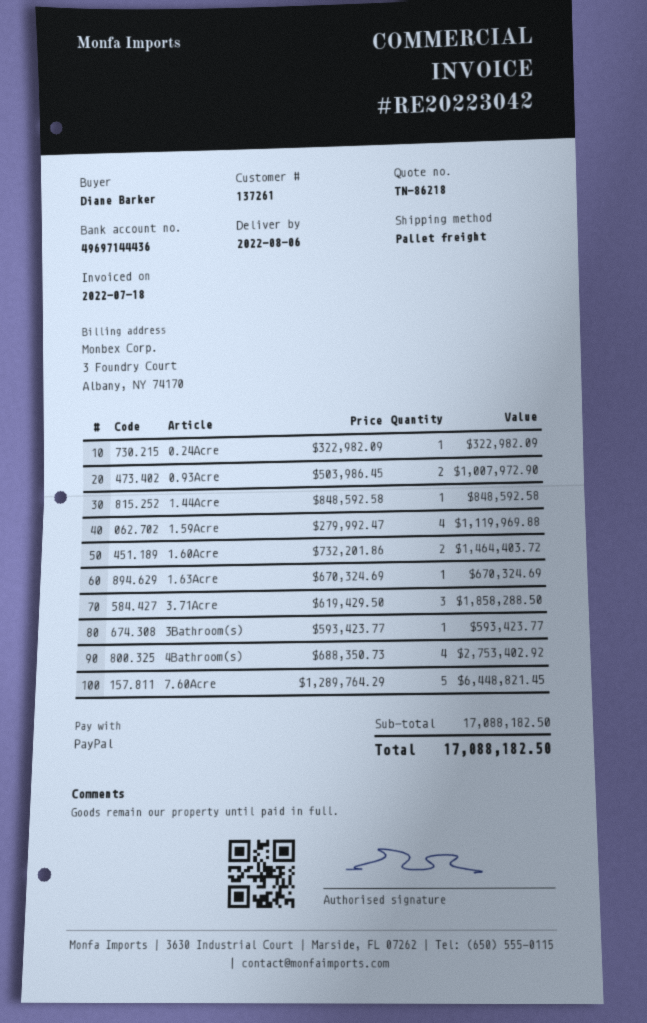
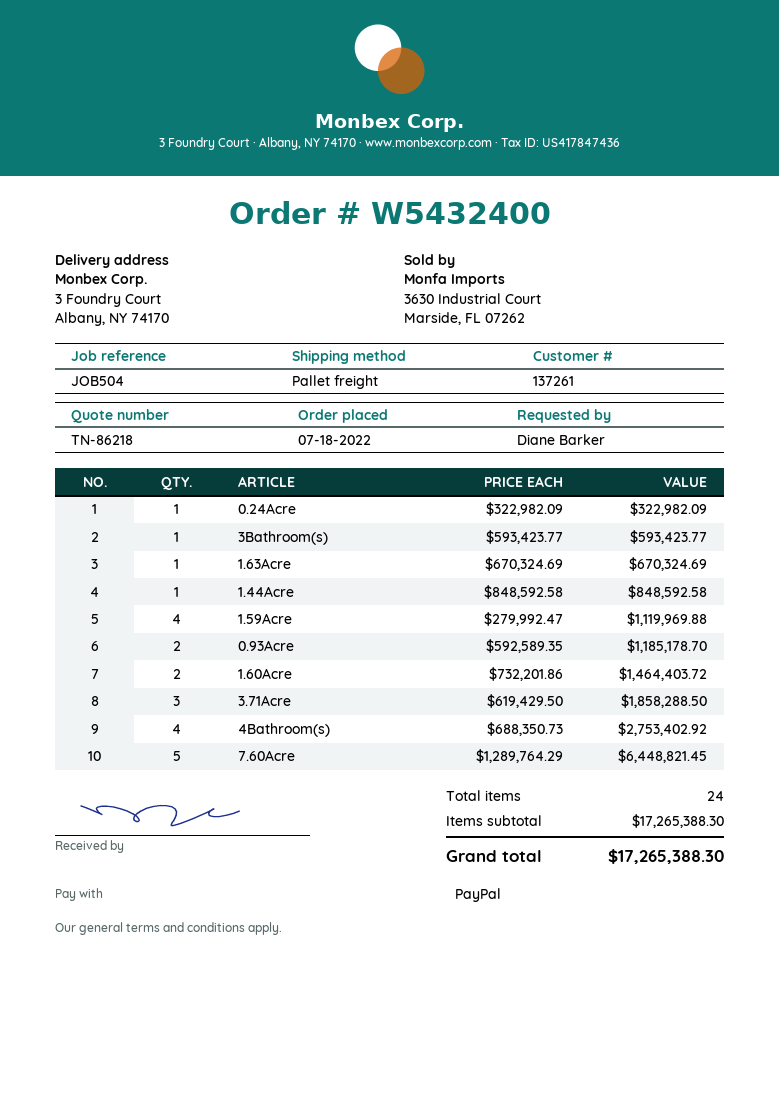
0.93Acre: 2 x 503986.45 = 1007972.90 -> 2 x 592589.35 = 1185178.70
subtotal: 17088182.50 -> 17265388.30
total: 17088182.50 -> 17265388.30

